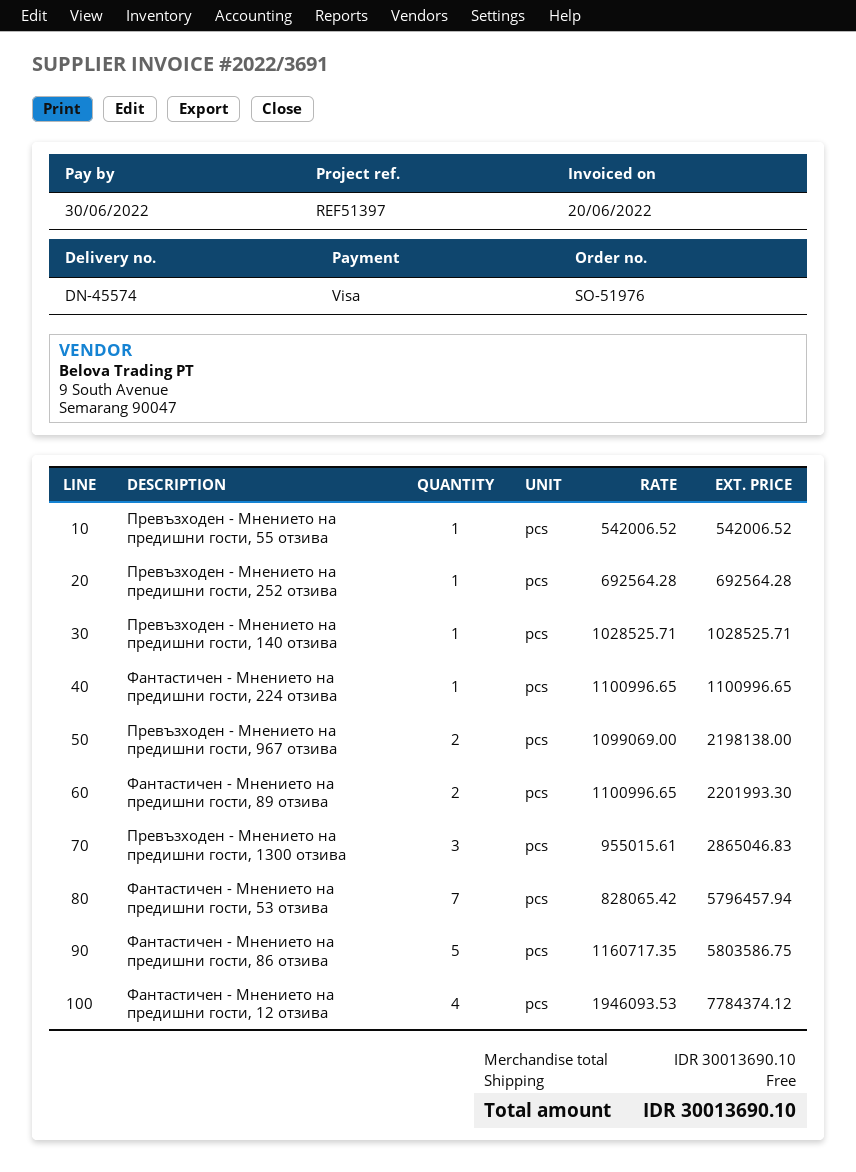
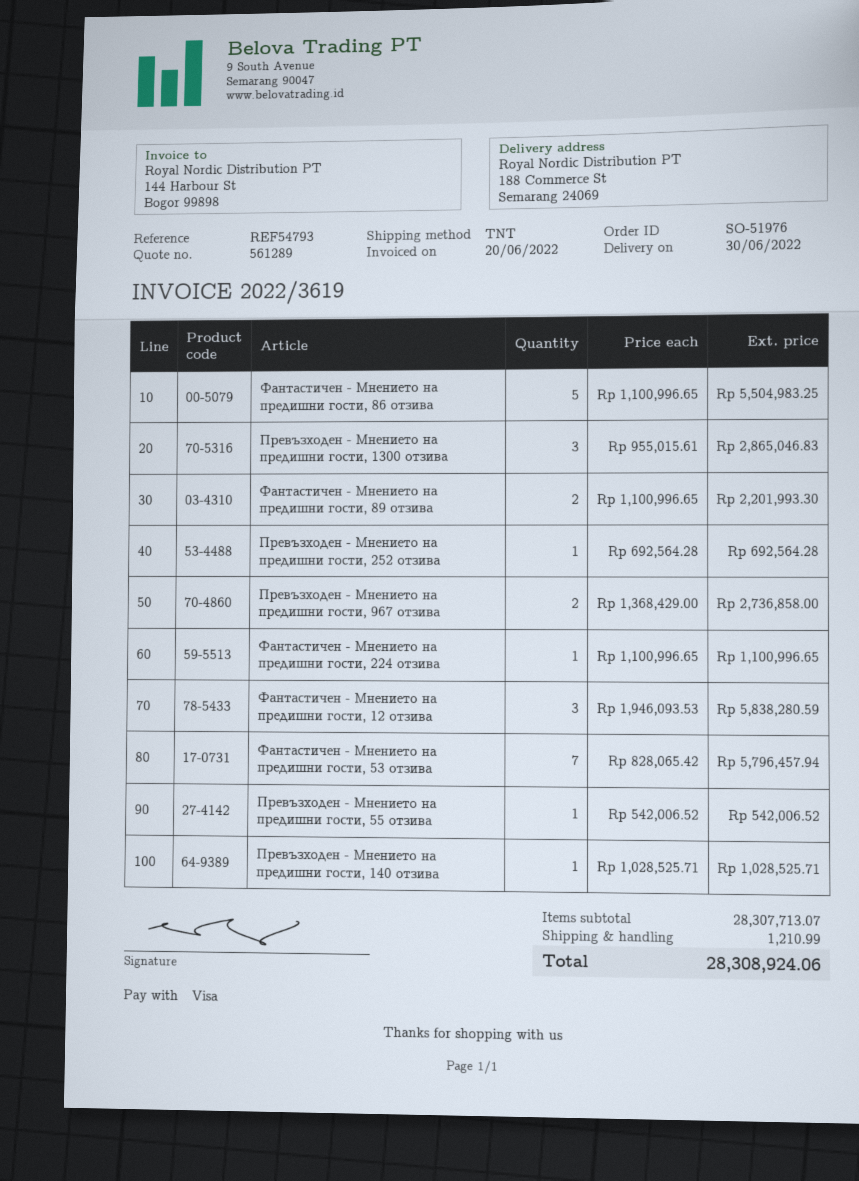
invoice number: 2022/3691 -> 2022/3619
reference: REF51397 -> REF54793
Превъзходен - Мнението на предишни гости, 967 отзива: 2 x 1099069.00 = 2198138.00 -> 2 x 1368429.00 = 2736858.00
Фантастичен - Мнението на предишни гости, 86 отзива: 5 x 1160717.35 = 5803586.75 -> 5 x 1100996.65 = 5504983.25
Фантастичен - Мнението на предишни гости, 12 отзива: 4 x 1946093.53 = 7784374.12 -> 3 x 1946093.53 = 5838280.59
subtotal: 30013690.10 -> 28307713.07
shipping: 0.00 -> 1210.99
total: 30013690.10 -> 28308924.06

